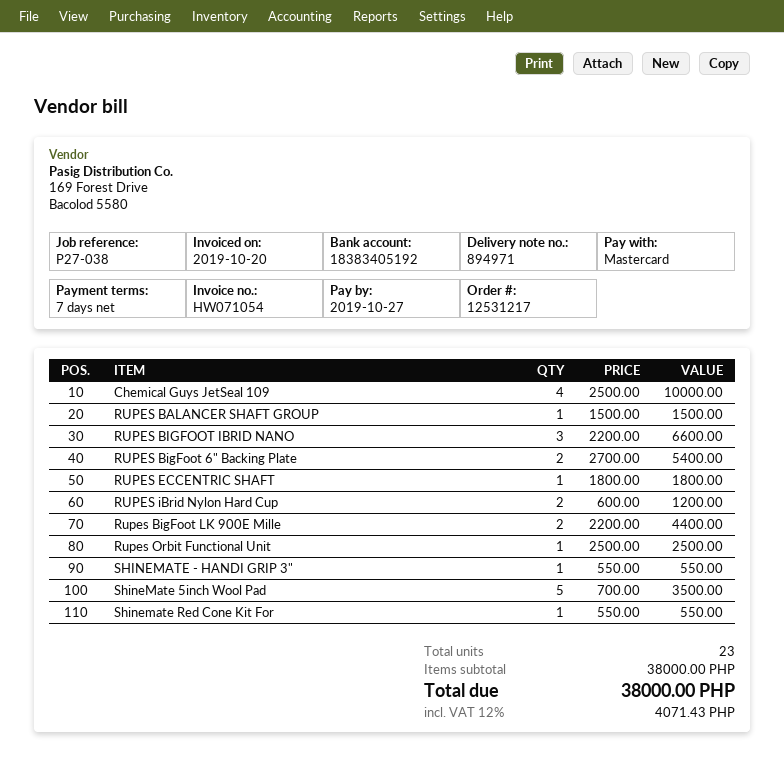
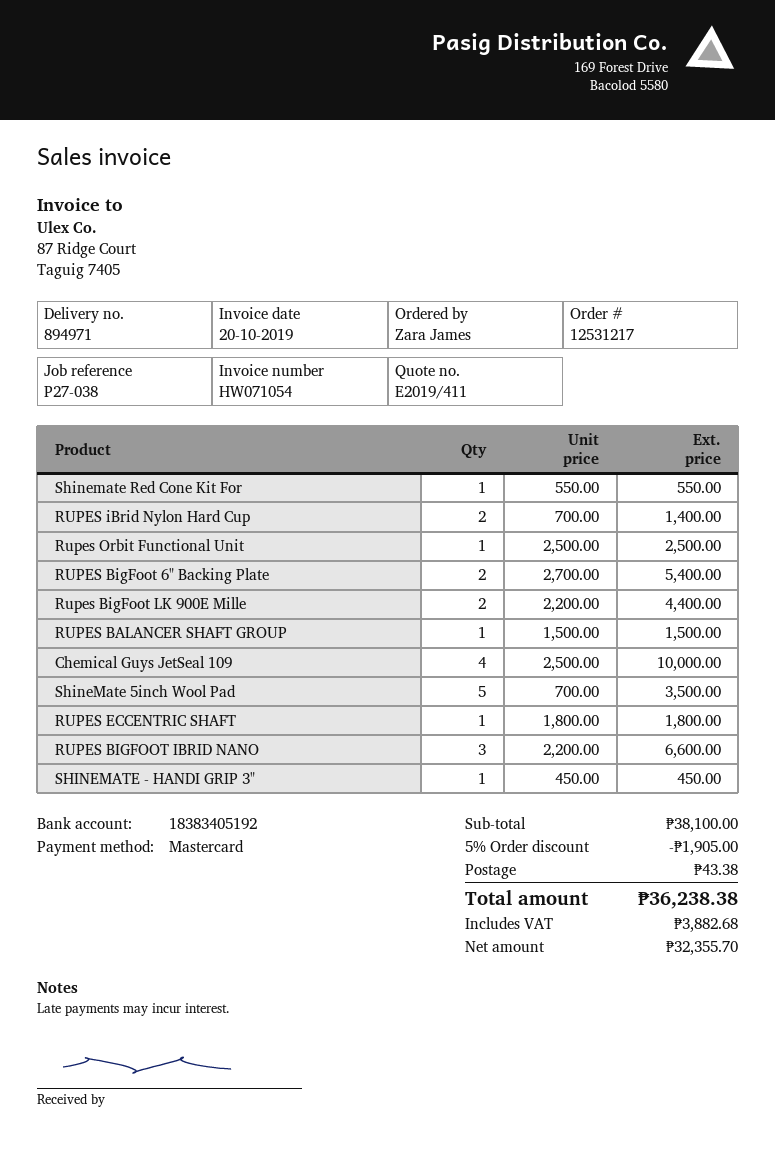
RUPES iBrid Nylon Hard Cup: 2 x 600.00 = 1200.00 -> 2 x 700.00 = 1400.00
SHINEMATE - HANDI GRIP 3": 1 x 550.00 = 550.00 -> 1 x 450.00 = 450.00
subtotal: 38000.00 -> 38100.00
discount: none -> 5% = 1905.00
shipping: none -> 43.38
tax: 4071.43 -> 3882.68
total: 38000.00 -> 36238.38

